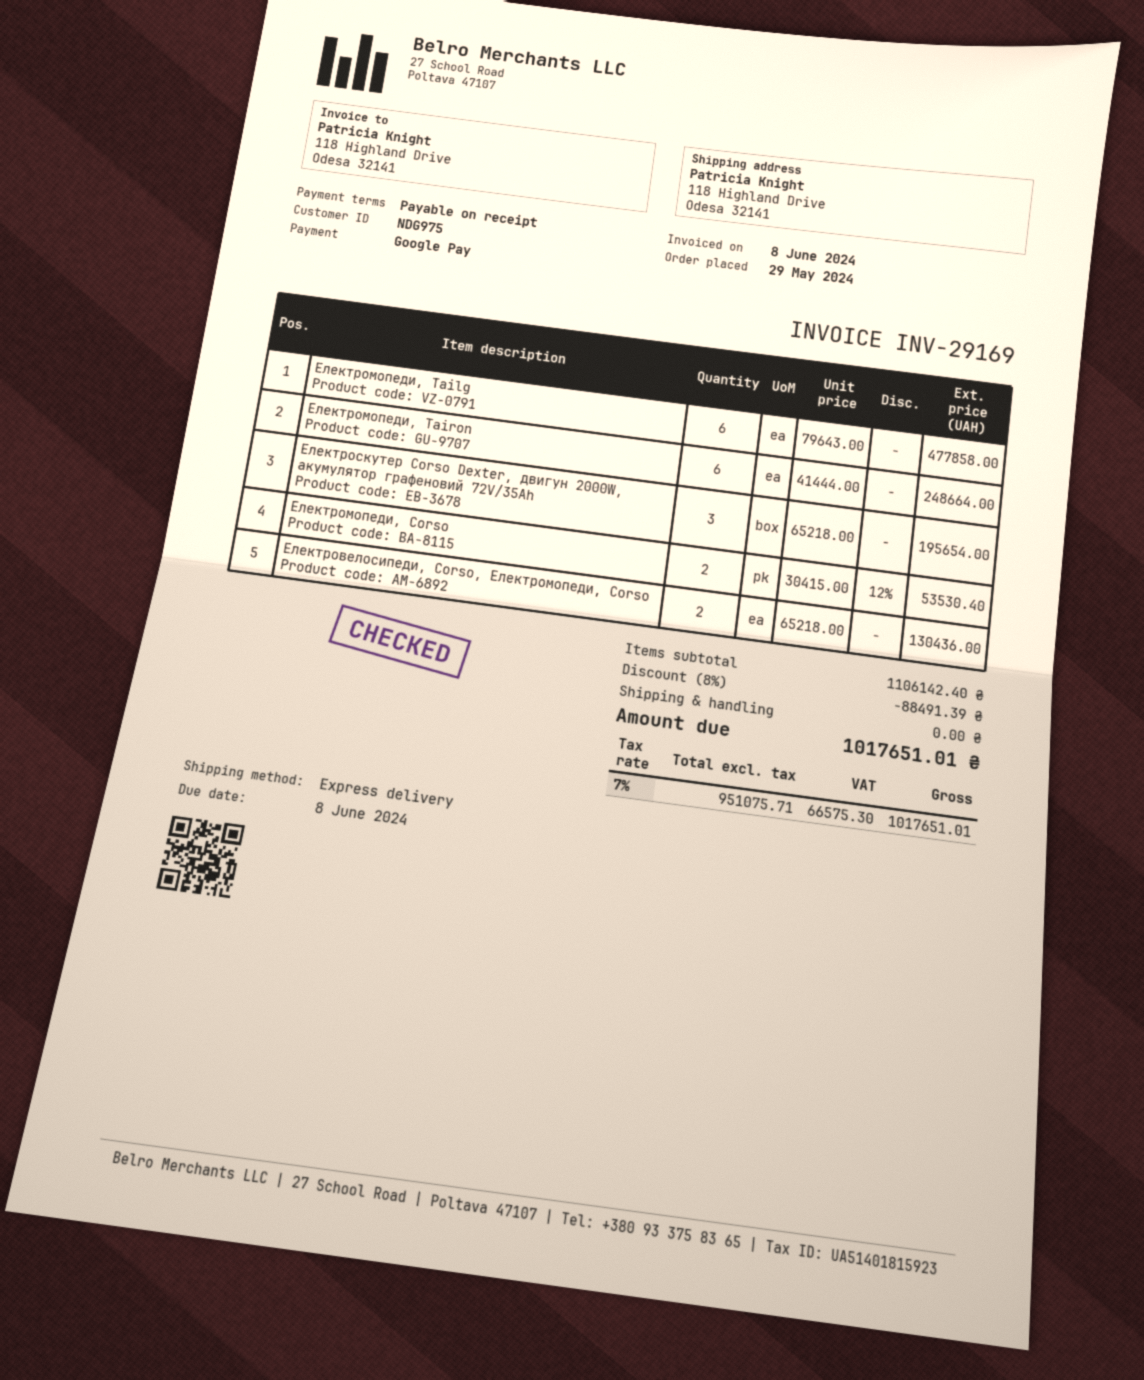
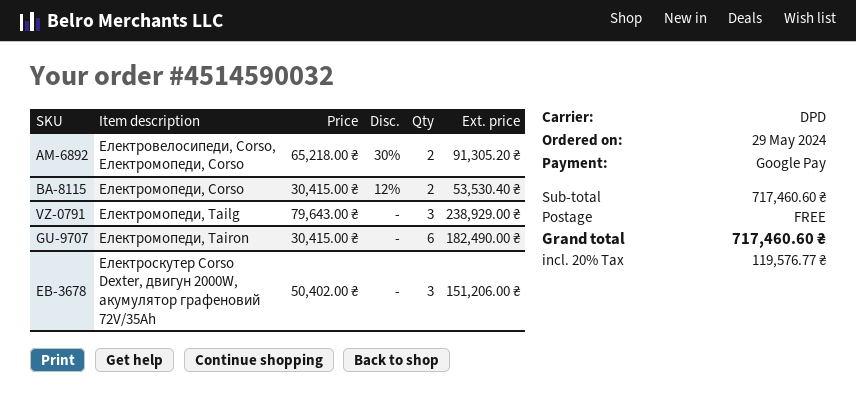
shipping method: express -> DPD
Електромопеди, Tailg: 6 x 79643.00 = 477858.00 -> 3 x 79643.00 = 238929.00
Електромопеди, Tairon: 6 x 41444.00 = 248664.00 -> 6 x 30415.00 = 182490.00
Електроскутер Corso Dexter, двигун 2000W, акумулятор графеновий 72V/35Ah: 3 x 65218.00 = 195654.00 -> 3 x 50402.00 = 151206.00
Електровелосипеди, Corso, Електромопеди, Corso: 2 x 65218.00 = 130436.00 -> 2 x 65218.00 - 30% = 91305.20
subtotal: 1106142.40 -> 717460.60
discount: 8% = 88491.39 -> none
tax: 7% = 66575.30 -> 20% = 119576.77
total: 1017651.01 -> 717460.60

